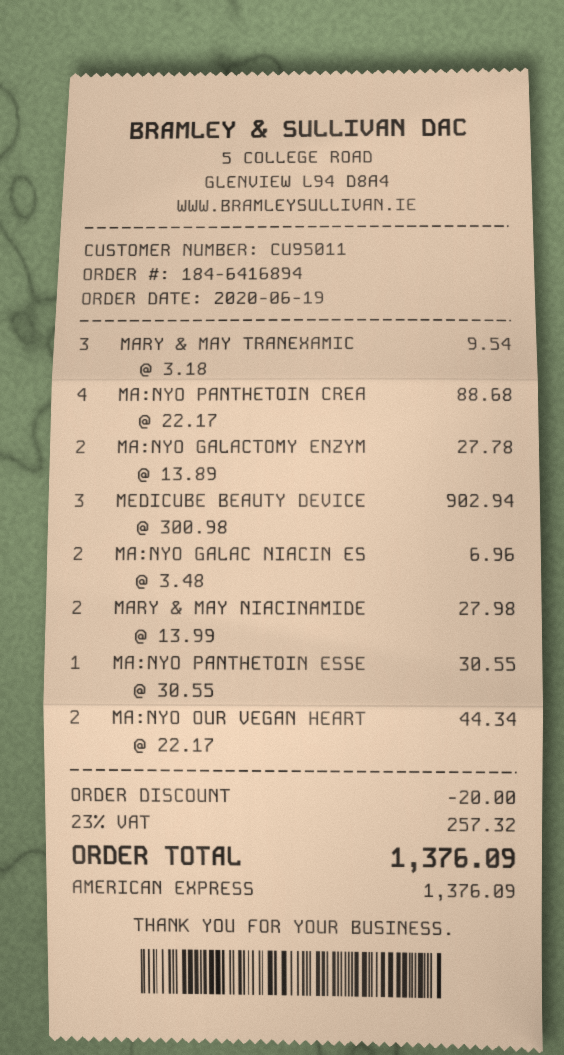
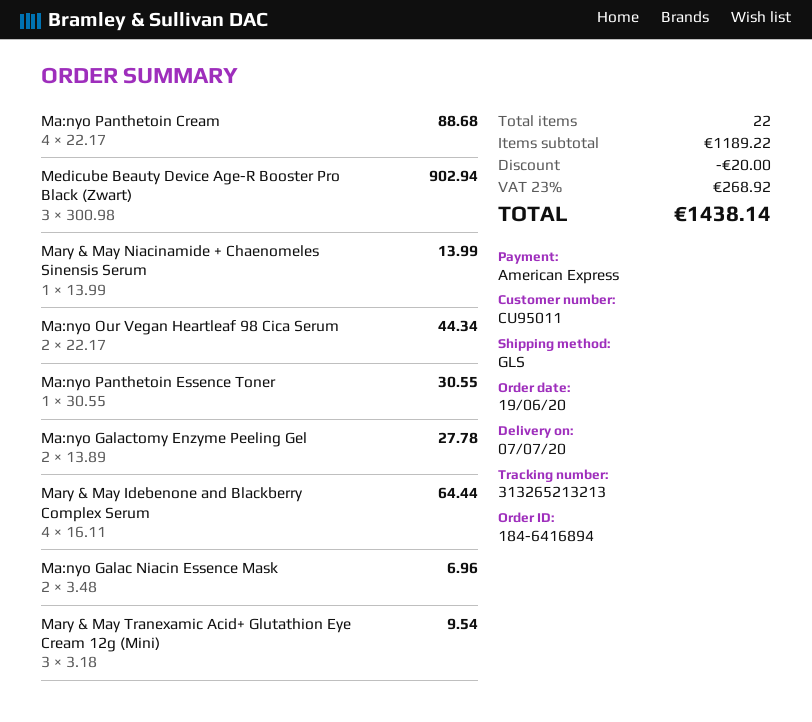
MARY & MAY NIACINAMIDE: 2 x 13.99 = 27.98 -> 1 x 13.99 = 13.99
Mary & May Idebenone and Blackberry Complex Serum: none -> 4 x 16.11 = 64.44
tax: 23% = 257.32 -> 23% = 268.92
total: 1376.09 -> 1438.14

